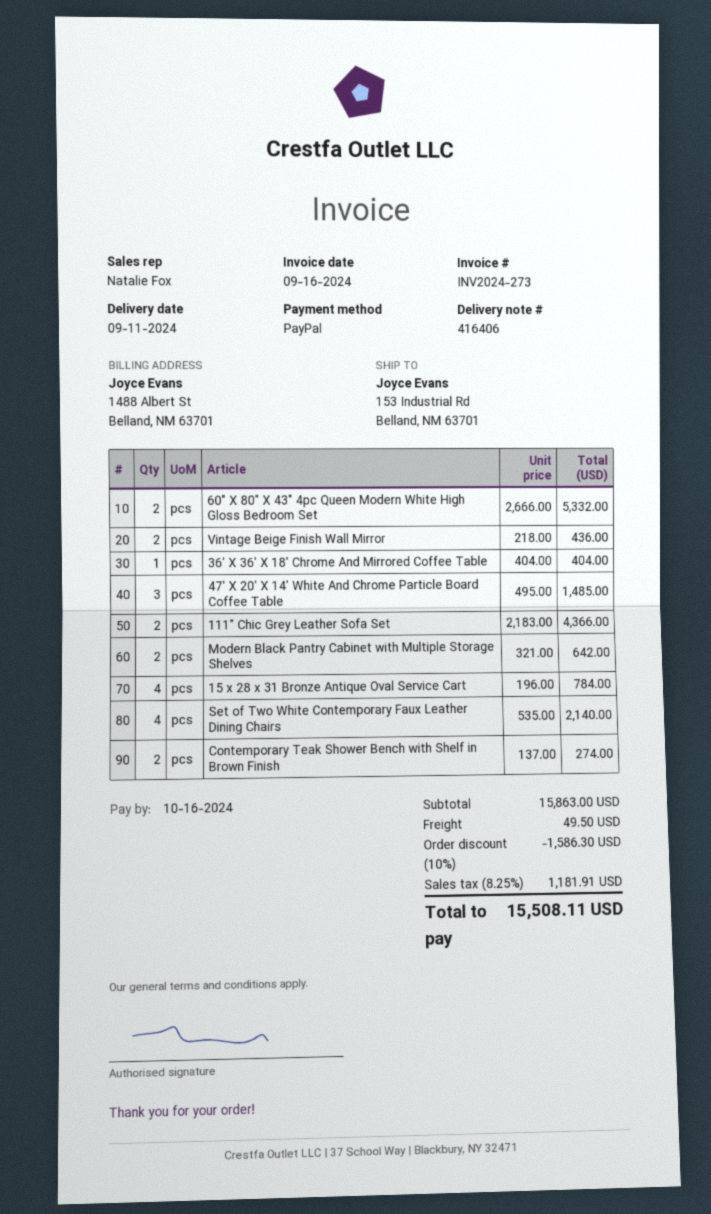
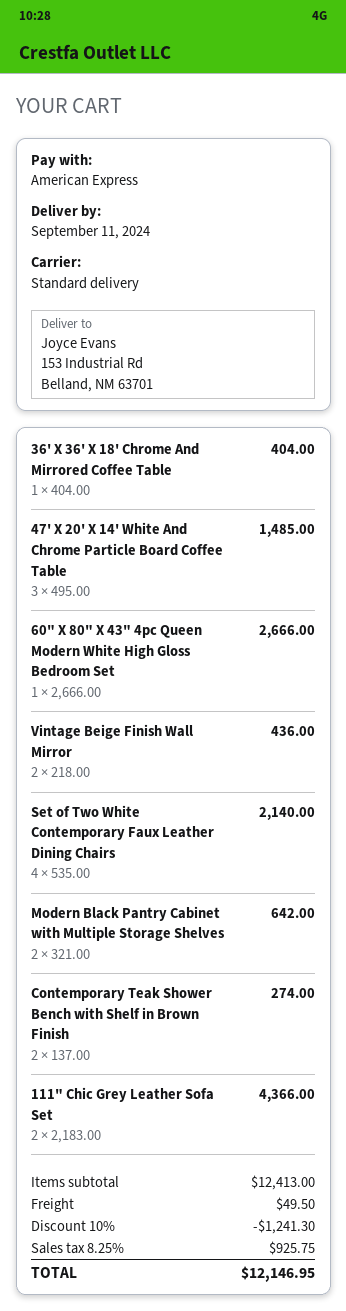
payment method: PayPal -> American Express
60" X 80" X 43" 4pc Queen Modern White High Gloss Bedroom Set: 2 x 2666.00 = 5332.00 -> 1 x 2666.00 = 2666.00
15 x 28 x 31 Bronze Antique Oval Service Cart: 4 x 196.00 = 784.00 -> none
subtotal: 15863.00 -> 12413.00
discount: 10% = 1586.30 -> 10% = 1241.30
tax: 8.25% = 1181.91 -> 8.25% = 925.75
total: 15508.11 -> 12146.95

